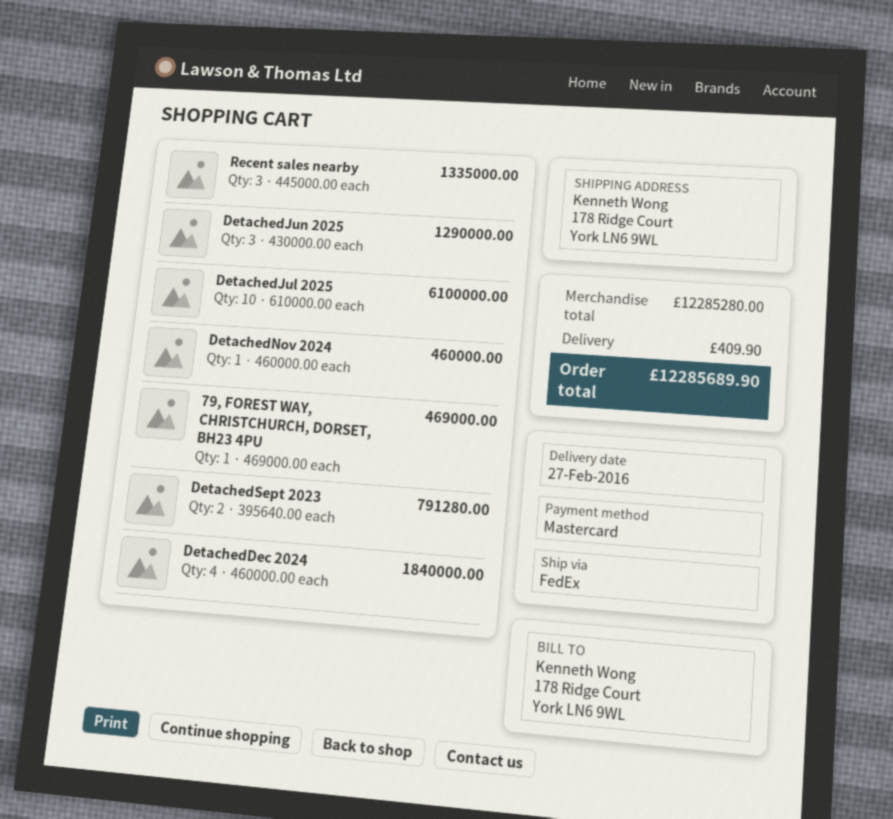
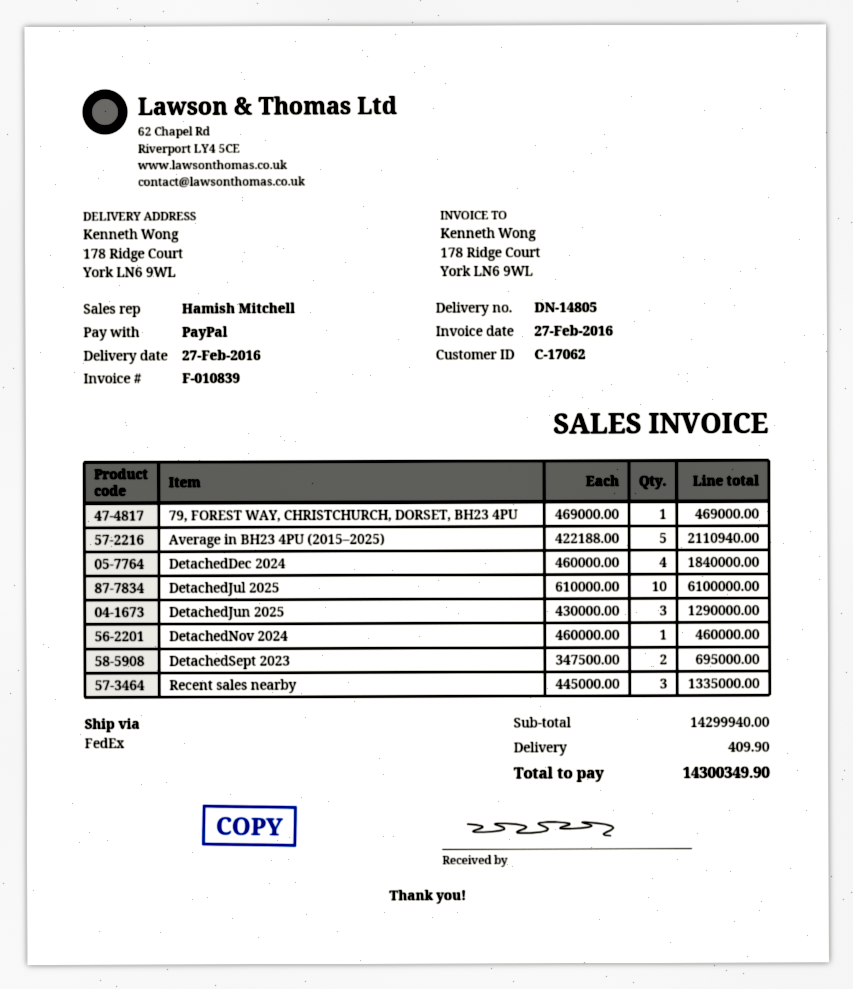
payment method: Mastercard -> PayPal
DetachedSept 2023: 2 x 395640.00 = 791280.00 -> 2 x 347500.00 = 695000.00
Average in BH23 4PU (2015–2025): none -> 5 x 422188.00 = 2110940.00
subtotal: 12285280.00 -> 14299940.00
total: 12285689.90 -> 14300349.90

